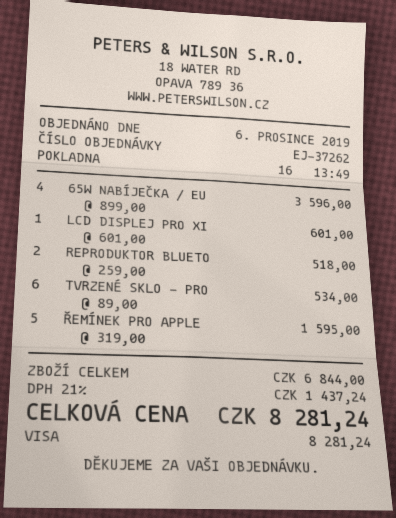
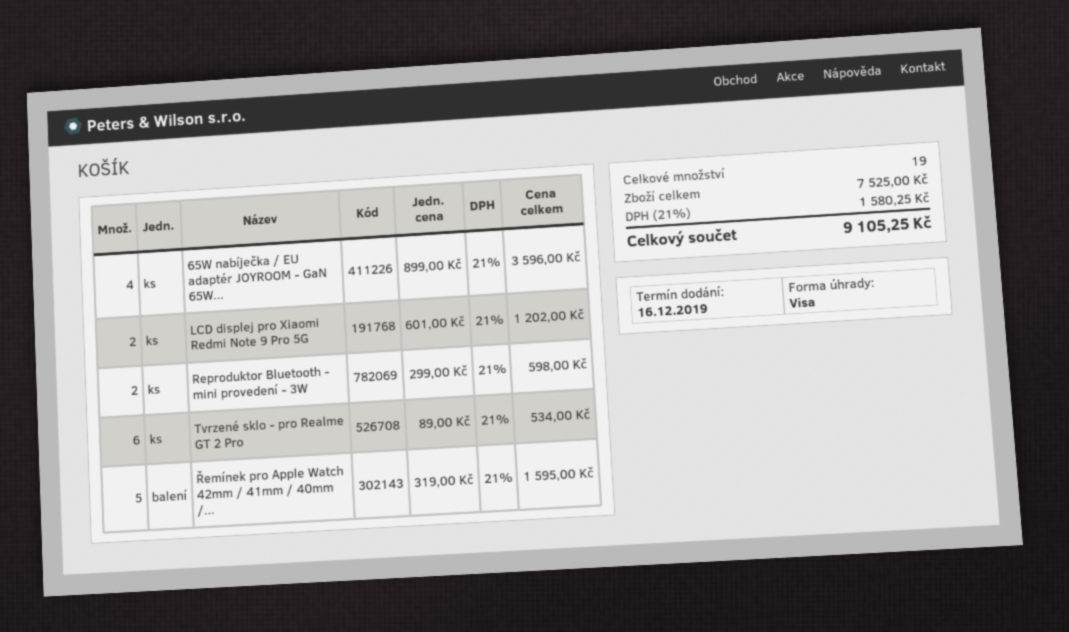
LCD DISPLEJ PRO XI: 1 x 601.00 = 601.00 -> 2 x 601.00 = 1202.00
REPRODUKTOR BLUETO: 2 x 259.00 = 518.00 -> 2 x 299.00 = 598.00
subtotal: 6844.00 -> 7525.00
tax: 21% = 1437.24 -> 21% = 1580.25
total: 8281.24 -> 9105.25

